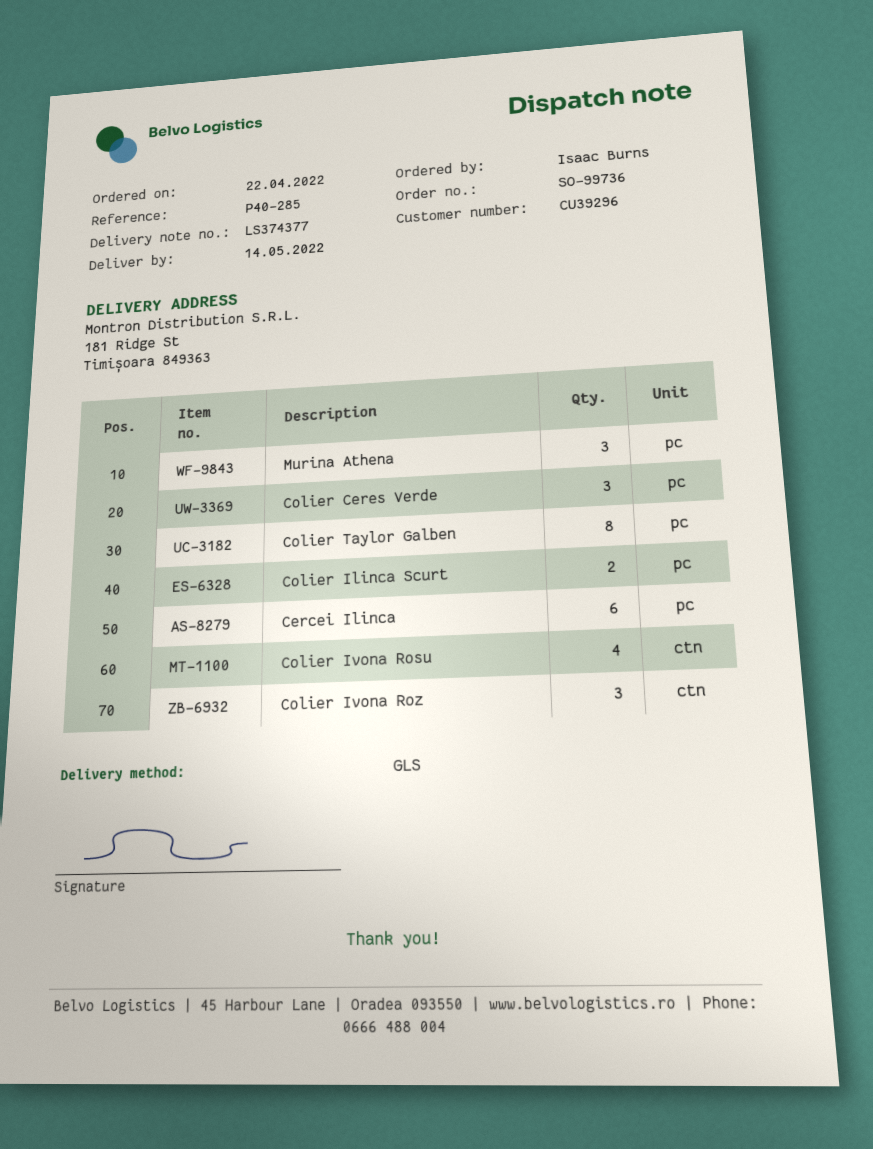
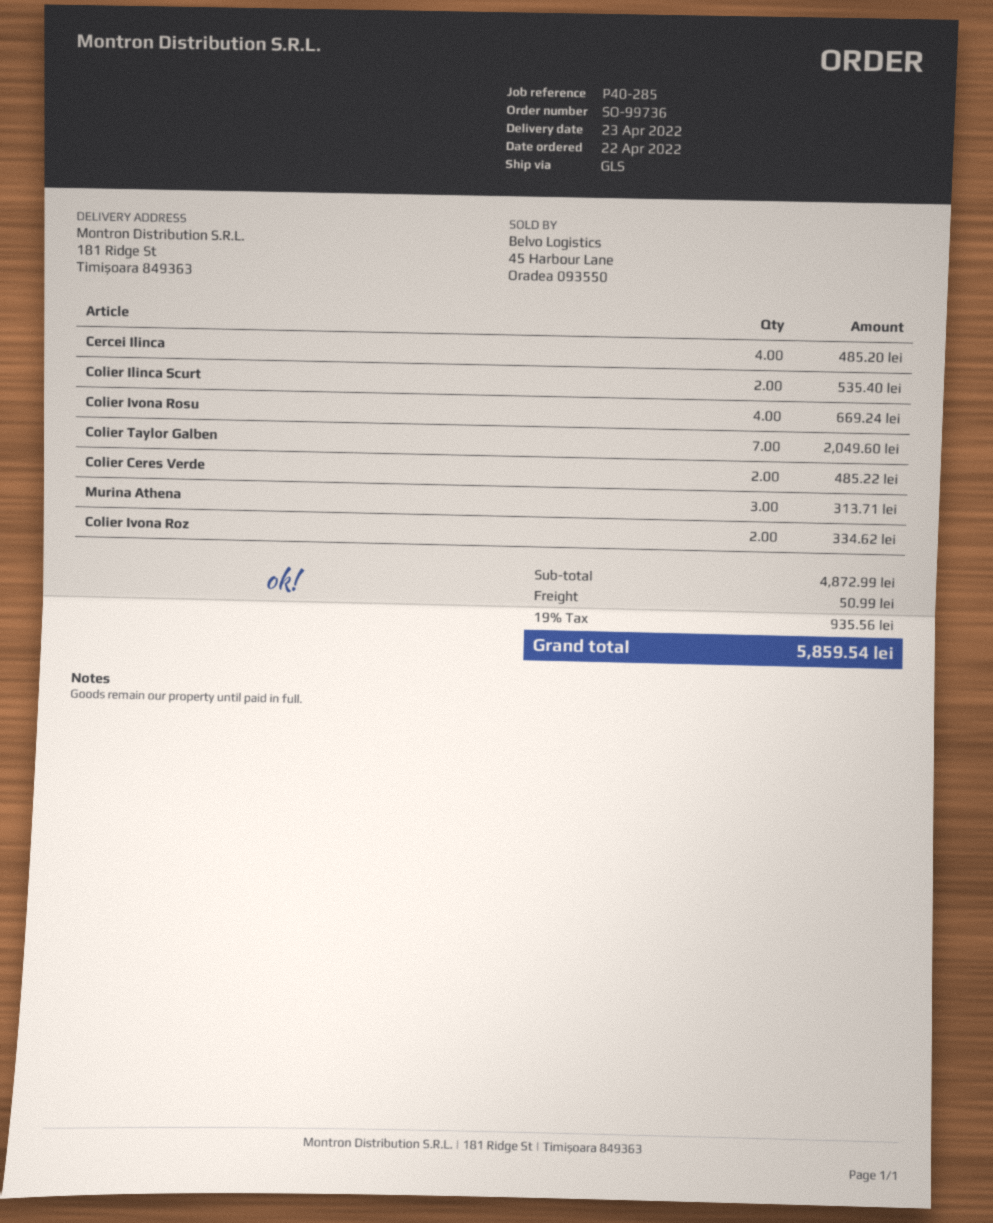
delivery date: 2022-05-14 -> 2022-04-23
Colier Ceres Verde: 3 -> 2
Colier Taylor Galben: 8 -> 7
Cercei Ilinca: 6 -> 4
Colier Ivona Roz: 3 -> 2

